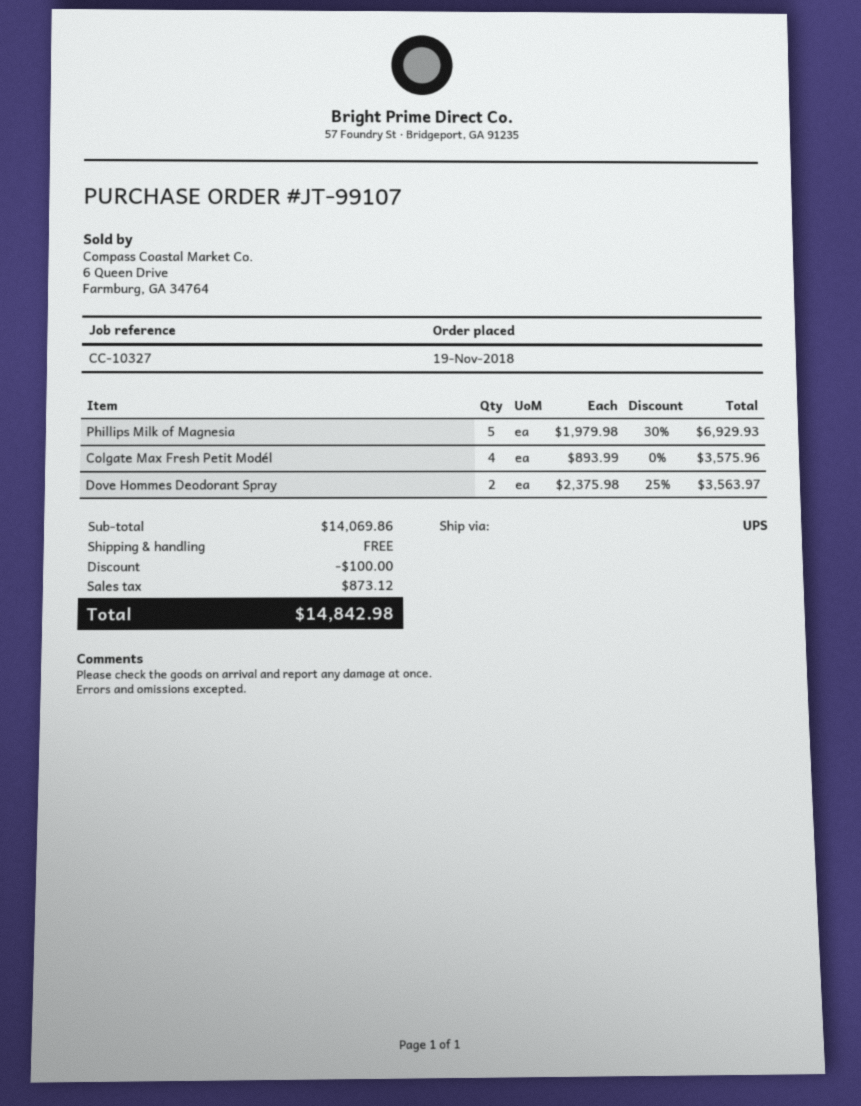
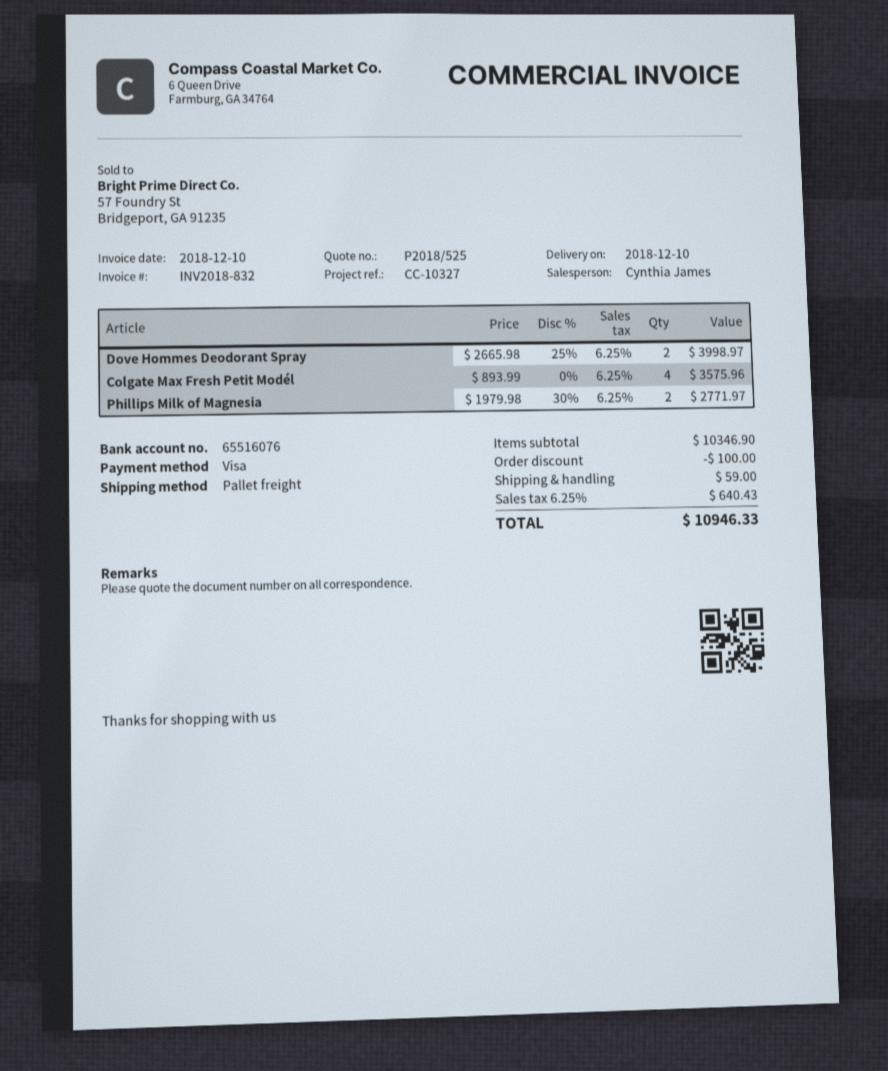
shipping method: UPS -> pallet freight
Phillips Milk of Magnesia: 5 x 1979.98 - 30% = 6929.93 -> 2 x 1979.98 - 30% = 2771.97
Dove Hommes Deodorant Spray: 2 x 2375.98 - 25% = 3563.97 -> 2 x 2665.98 - 25% = 3998.97
subtotal: 14069.86 -> 10346.90
shipping: 0.00 -> 59.00
tax: 873.12 -> 640.43
total: 14842.98 -> 10946.33

